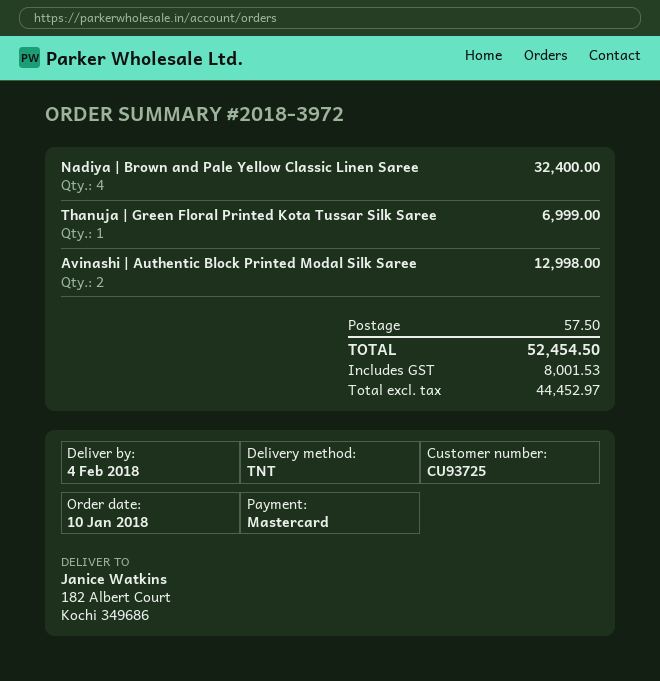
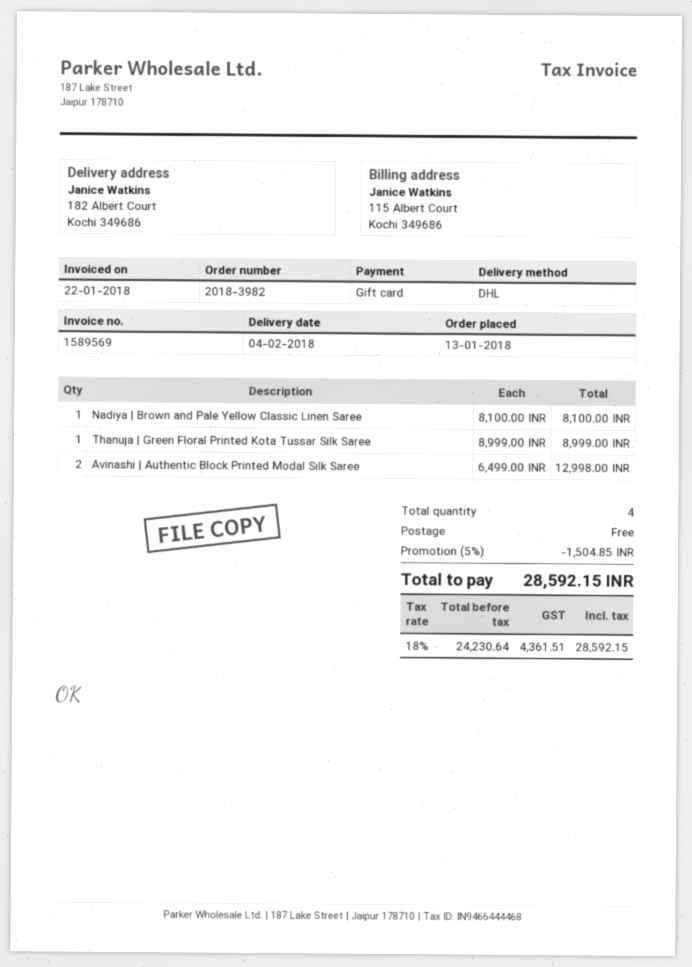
order number: 2018-3972 -> 2018-3982
order date: 2018-01-10 -> 2018-01-13
payment method: Mastercard -> gift card
shipping method: TNT -> DHL
Nadiya | Brown and Pale Yellow Classic Linen Saree: 4 for 32400.00 -> 1 for 8100.00
Thanuja | Green Floral Printed Kota Tussar Silk Saree: 1 for 6999.00 -> 1 for 8999.00
discount: none -> 5% = 1504.85
shipping: 57.50 -> 0.00
net: 44452.97 -> 24230.64
tax: 8001.53 -> 4361.51
total: 52454.50 -> 28592.15

